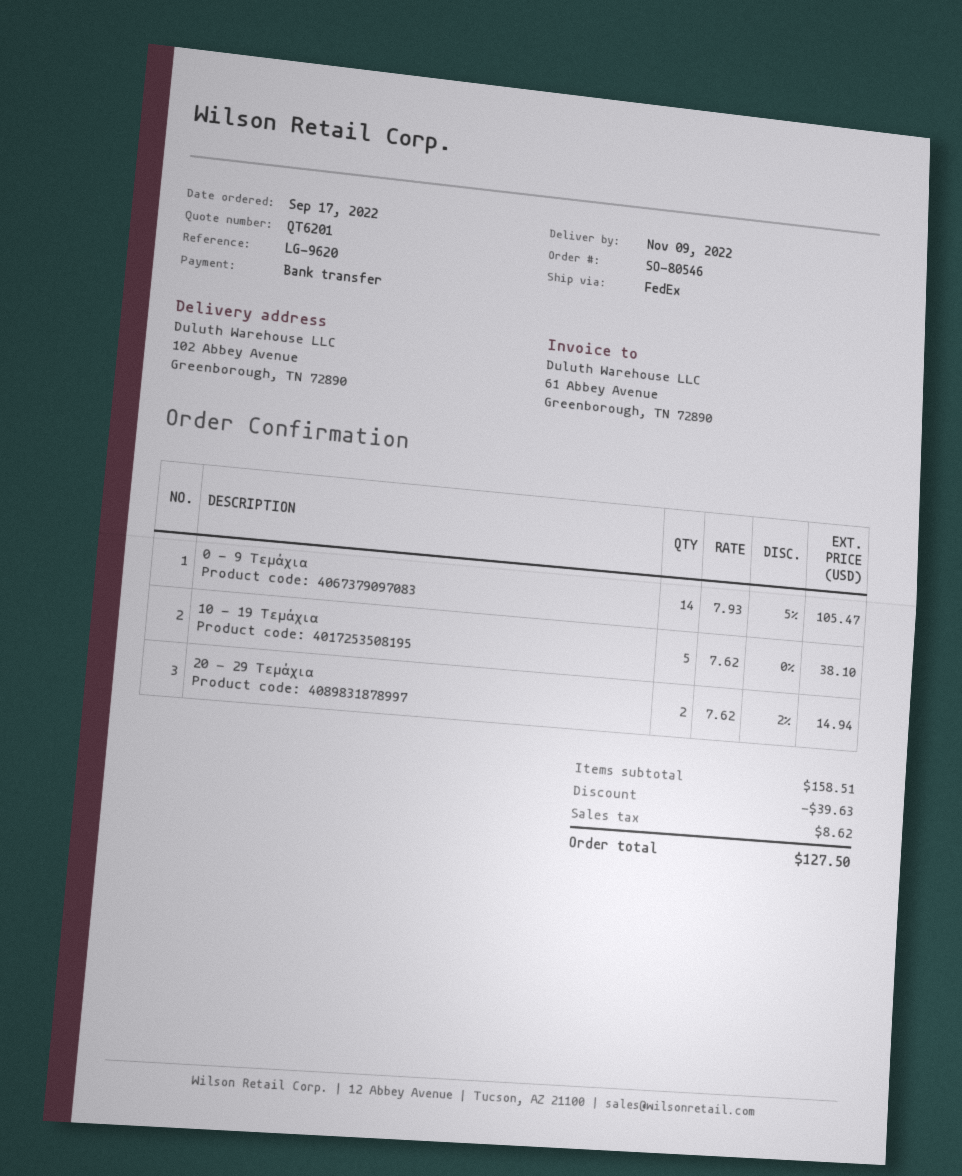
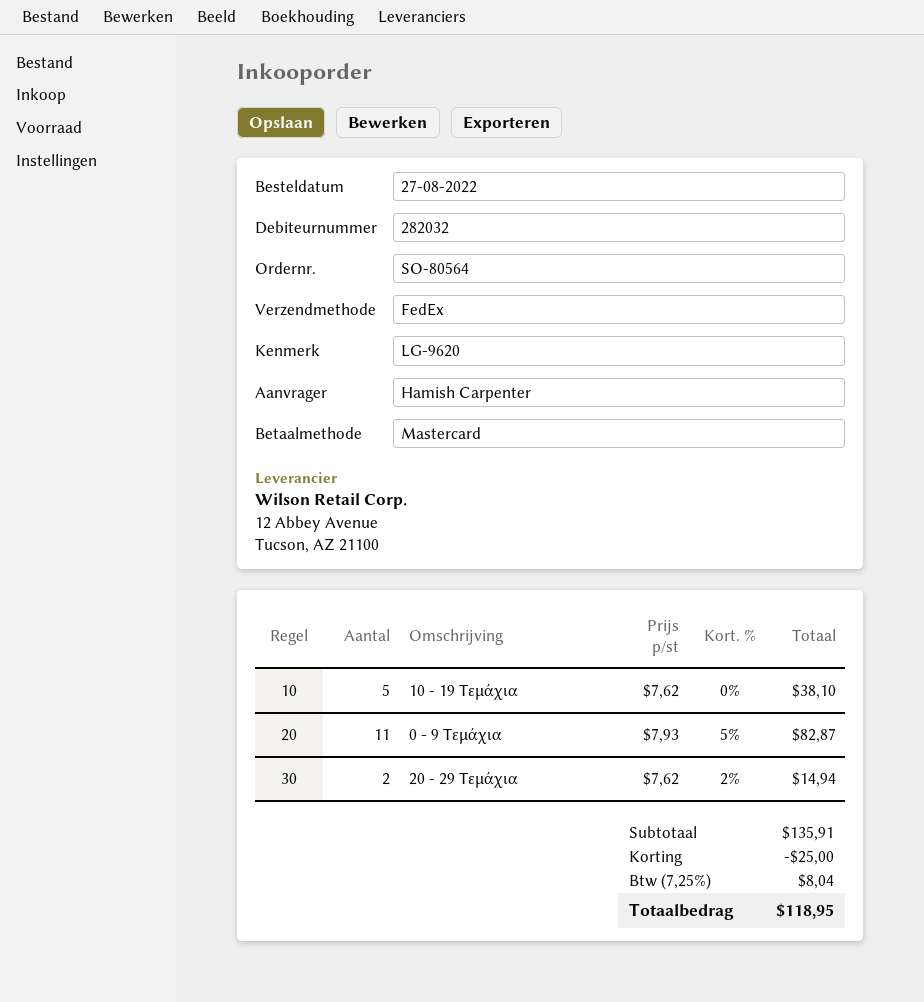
order number: SO-80546 -> SO-80564
order date: 2022-09-17 -> 2022-08-27
payment method: bank transfer -> Mastercard
0 - 9 Τεμάχια: 14 x 7.93 - 5% = 105.47 -> 11 x 7.93 - 5% = 82.87
subtotal: 158.51 -> 135.91
discount: 39.63 -> 25.00
tax: 8.62 -> 8.04
total: 127.50 -> 118.95

